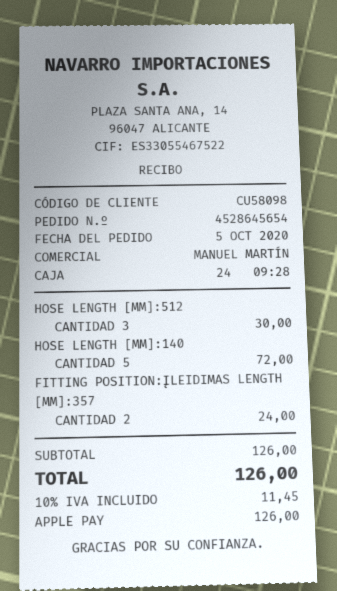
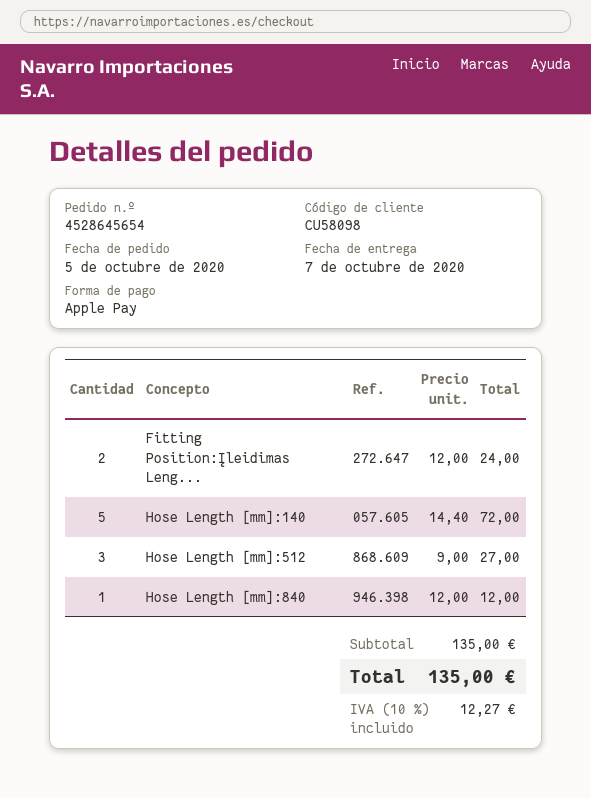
HOSE LENGTH [MM]:512: 3 for 30.00 -> 3 for 27.00
Hose Length [mm]:840: none -> 1 for 12.00
subtotal: 126.00 -> 135.00
tax: 10% = 11.45 -> 10% = 12.27
total: 126.00 -> 135.00

